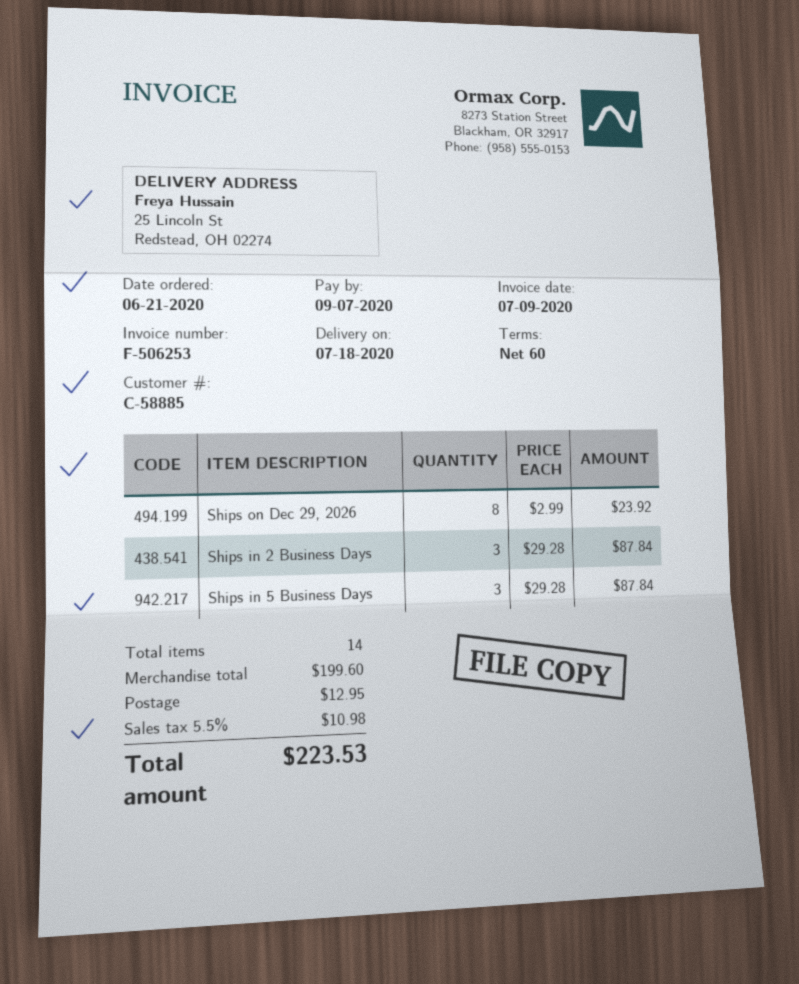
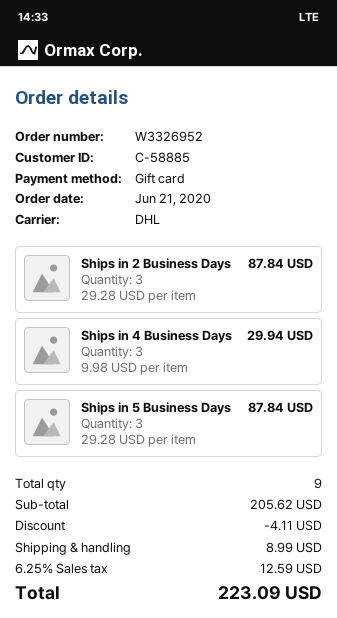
Ships on Dec 29, 2026: 8 x 2.99 = 23.92 -> none
Ships in 4 Business Days: none -> 3 x 9.98 = 29.94
total quantity: 14 -> 9
subtotal: 199.60 -> 205.62
discount: none -> 4.11
shipping: 12.95 -> 8.99
tax: 5.5% = 10.98 -> 6.25% = 12.59
total: 223.53 -> 223.09

